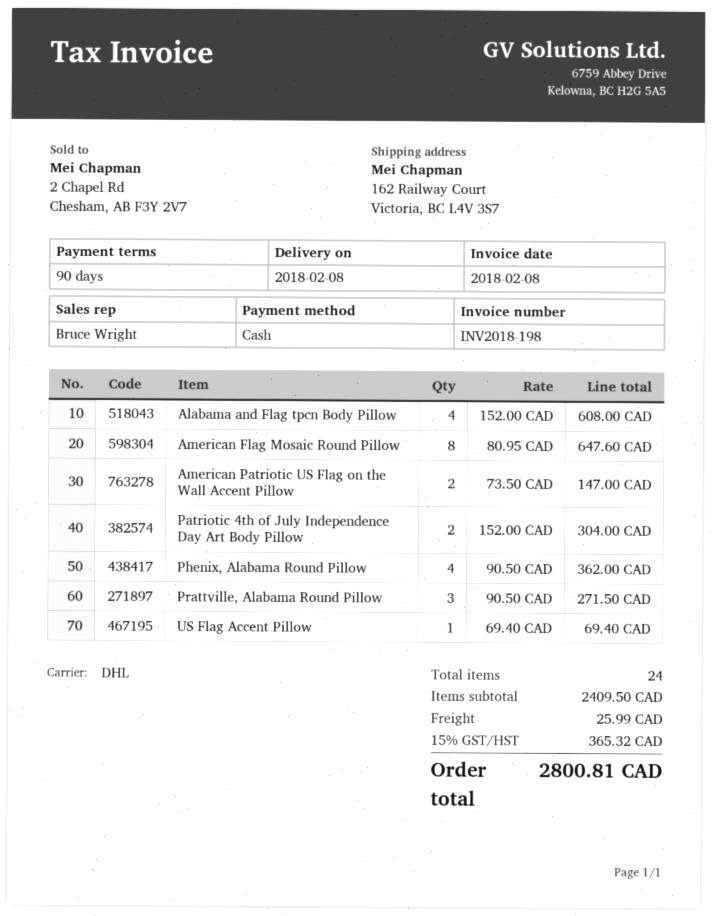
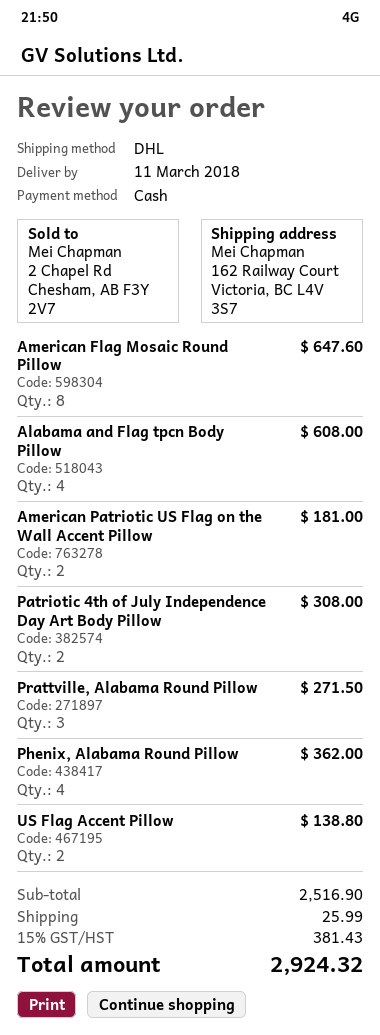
delivery date: 2018-02-08 -> 2018-03-11
American Patriotic US Flag on the Wall Accent Pillow: 2 for 147.00 -> 2 for 181.00
Patriotic 4th of July Independence Day Art Body Pillow: 2 for 304.00 -> 2 for 308.00
US Flag Accent Pillow: 1 for 69.40 -> 2 for 138.80
subtotal: 2409.50 -> 2516.90
tax: 15% = 365.32 -> 15% = 381.43
total: 2800.81 -> 2924.32

